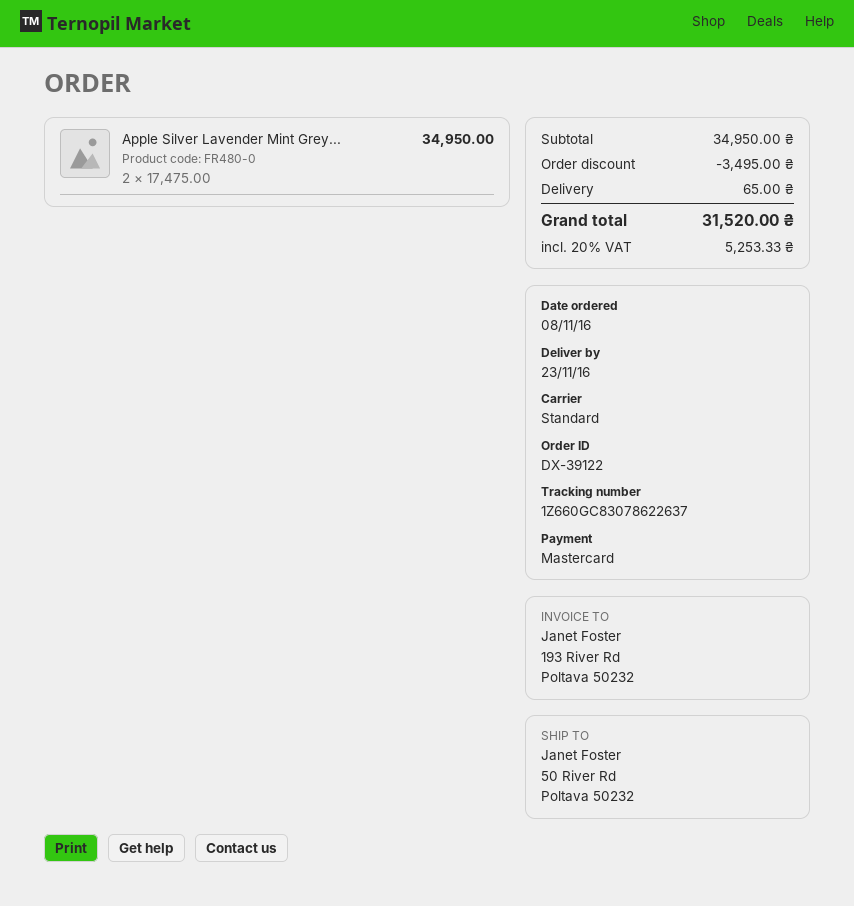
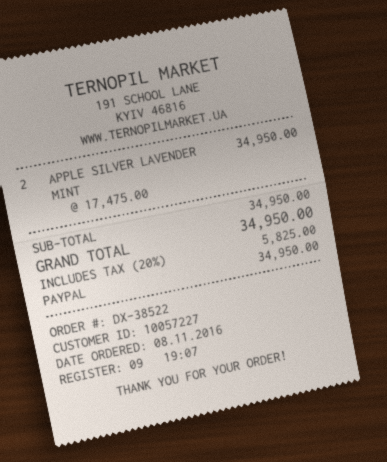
order number: DX-39122 -> DX-38522
payment method: Mastercard -> PayPal
discount: 3495.00 -> none
shipping: 65.00 -> none
tax: 20% = 5253.33 -> 20% = 5825.00
total: 31520.00 -> 34950.00

